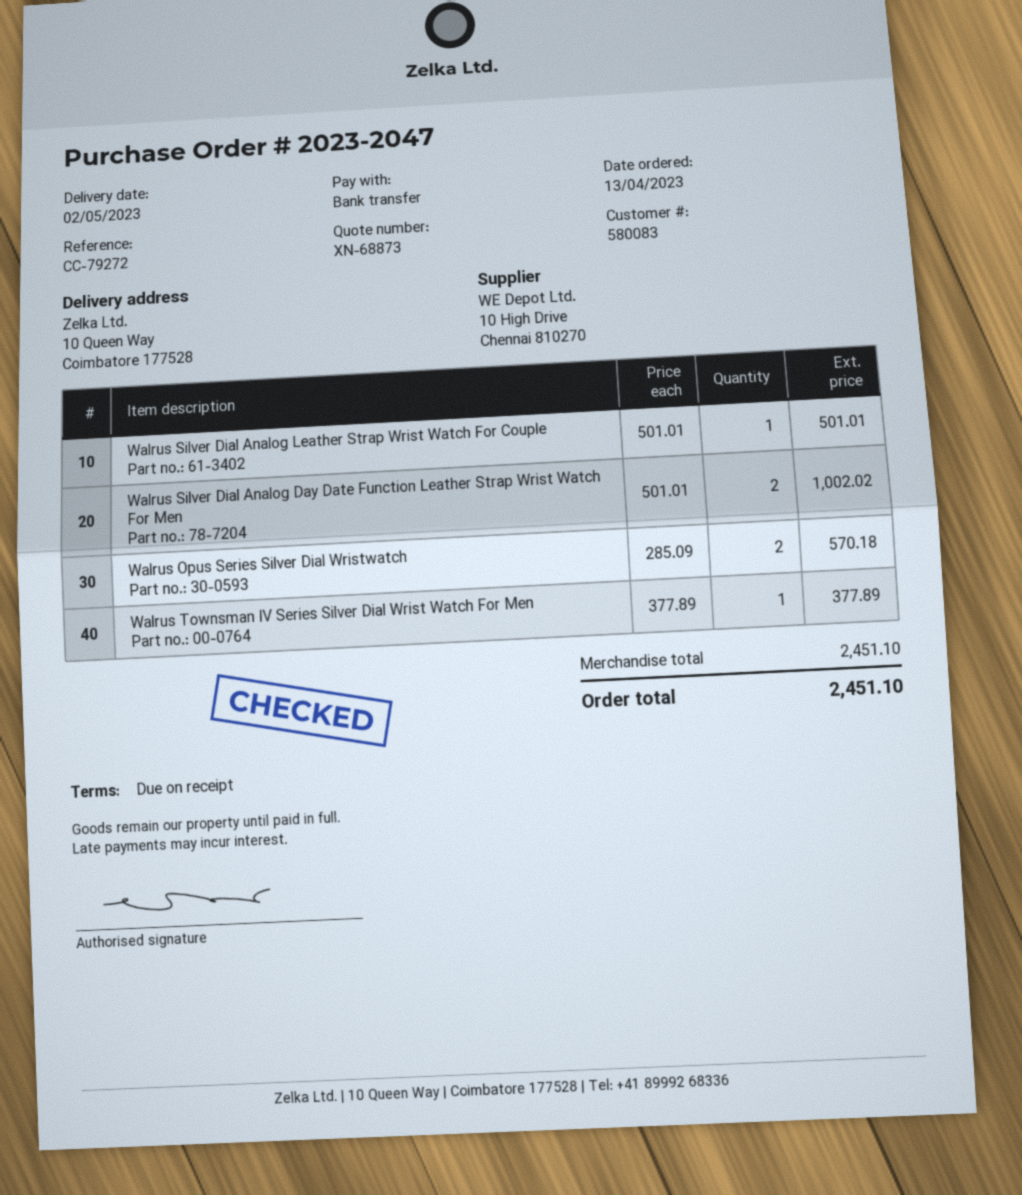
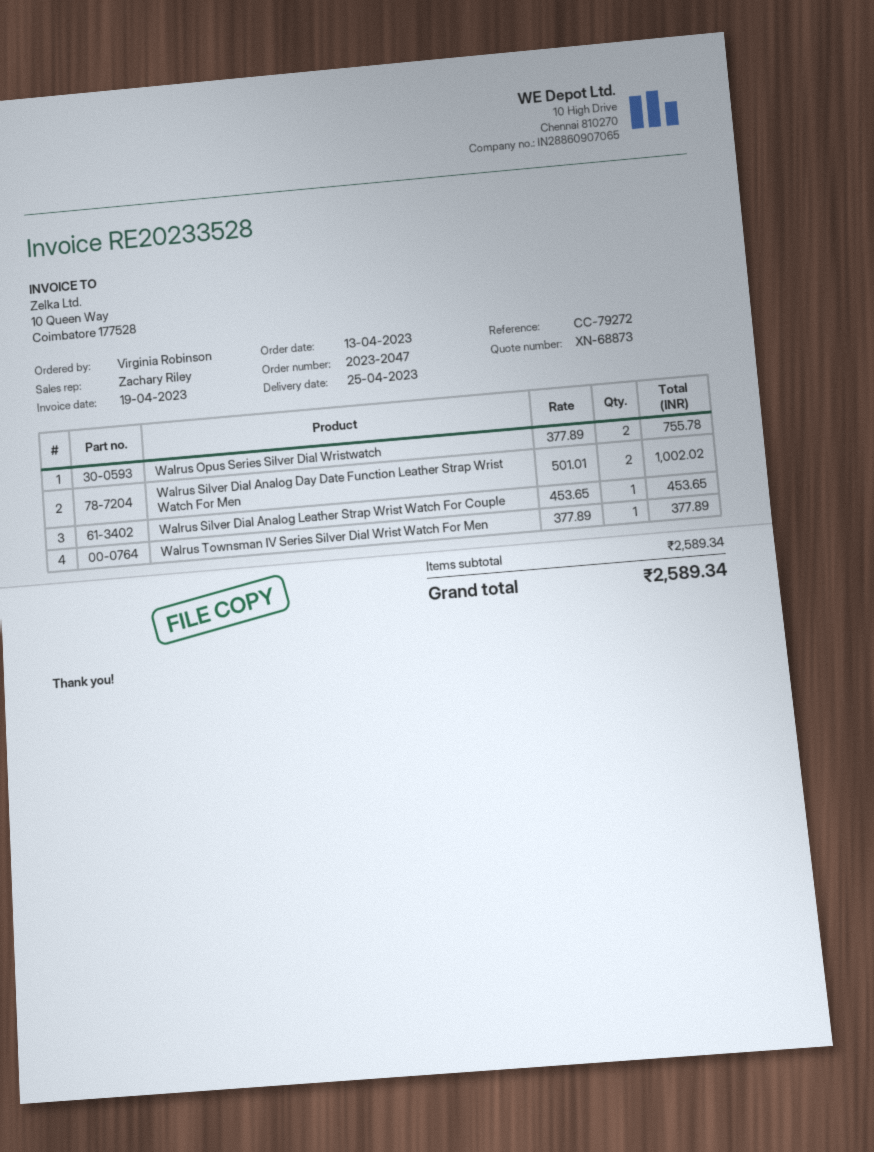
delivery date: 2023-05-02 -> 2023-04-25
Walrus Silver Dial Analog Leather Strap Wrist Watch For Couple: 1 x 501.01 = 501.01 -> 1 x 453.65 = 453.65
Walrus Opus Series Silver Dial Wristwatch: 2 x 285.09 = 570.18 -> 2 x 377.89 = 755.78
subtotal: 2451.10 -> 2589.34
total: 2451.10 -> 2589.34

